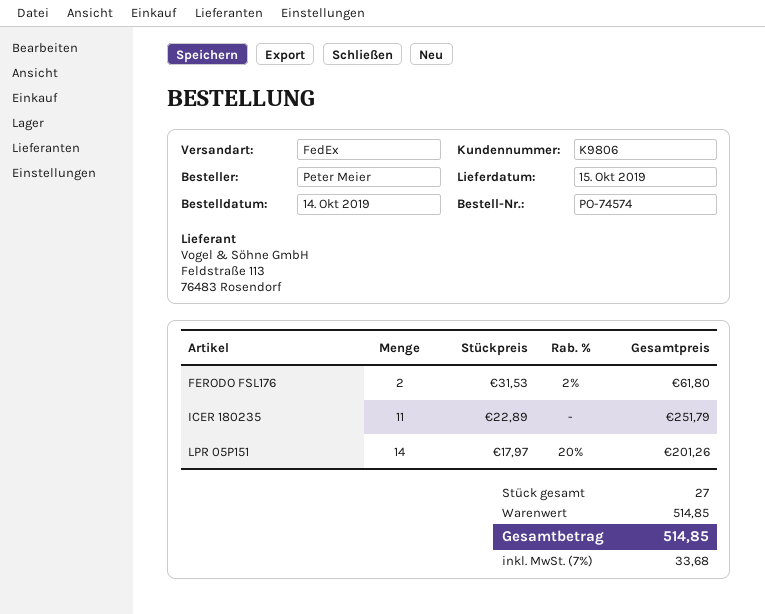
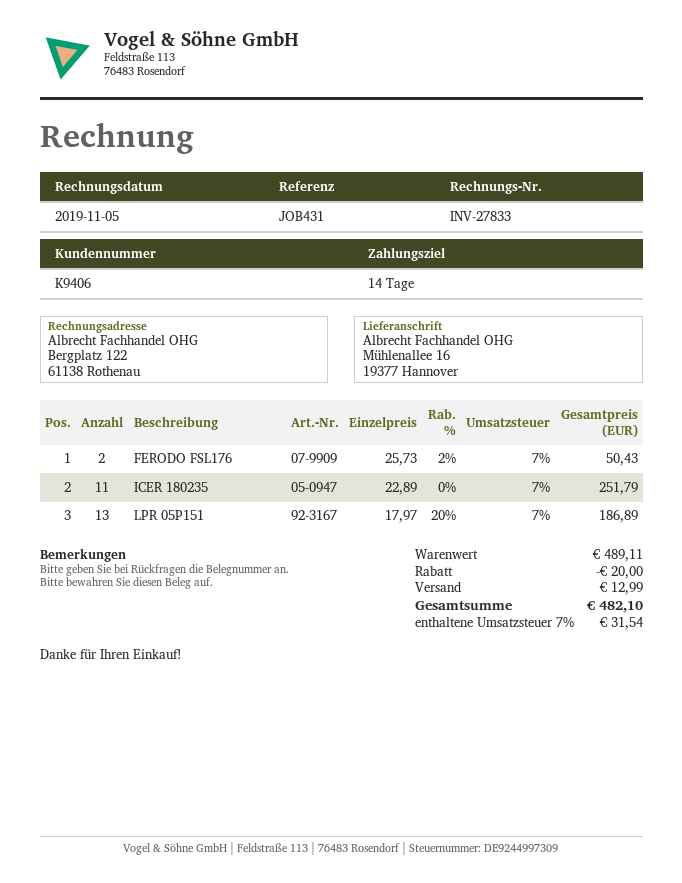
customer number: K9806 -> K9406
FERODO FSL176: 2 x 31.53 - 2% = 61.80 -> 2 x 25.73 - 2% = 50.43
LPR 05P151: 14 x 17.97 - 20% = 201.26 -> 13 x 17.97 - 20% = 186.89
subtotal: 514.85 -> 489.11
discount: none -> 20.00
shipping: none -> 12.99
tax: 7% = 33.68 -> 7% = 31.54
total: 514.85 -> 482.10

